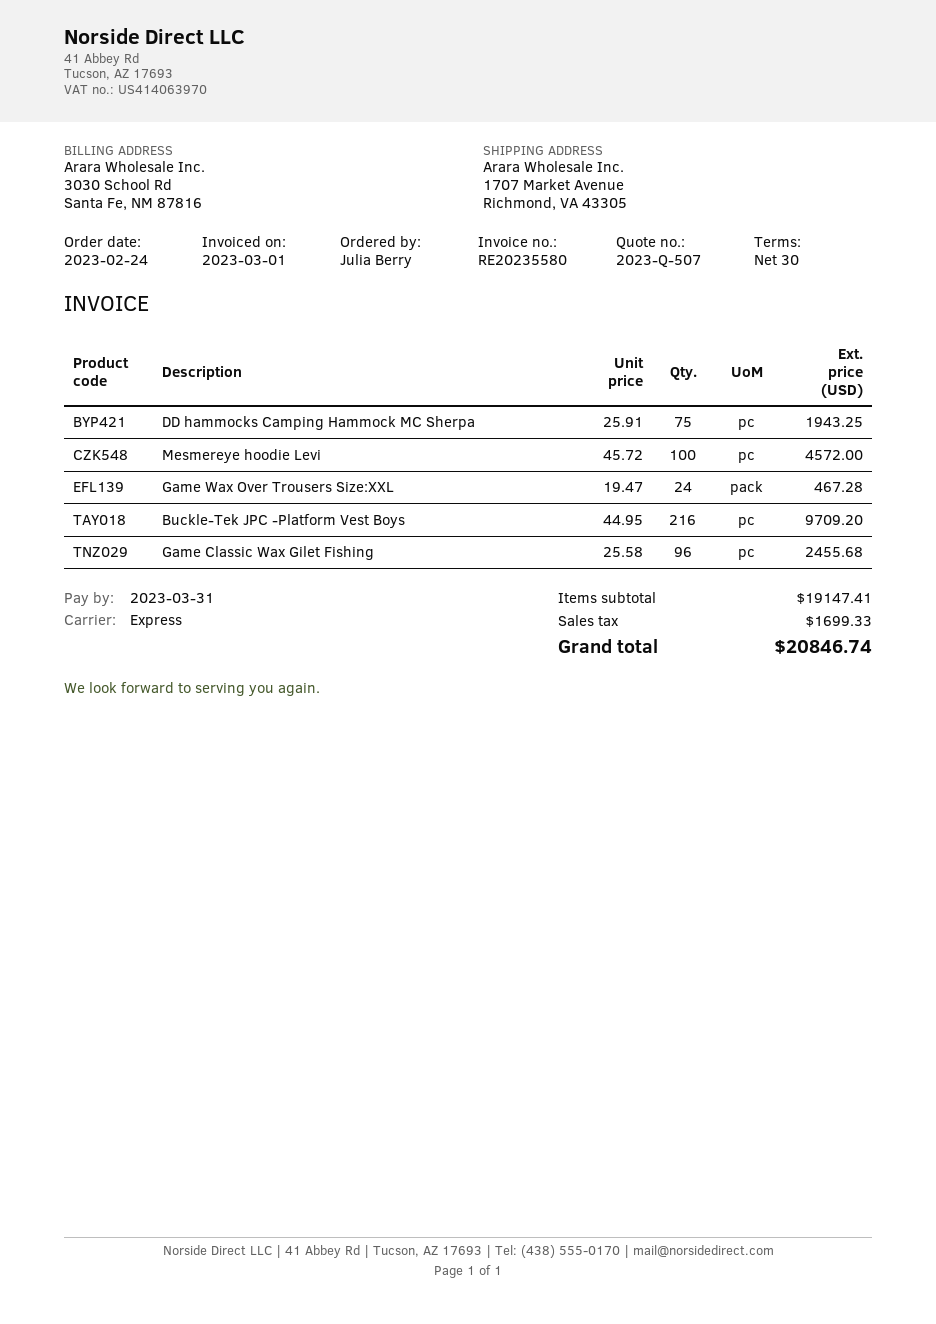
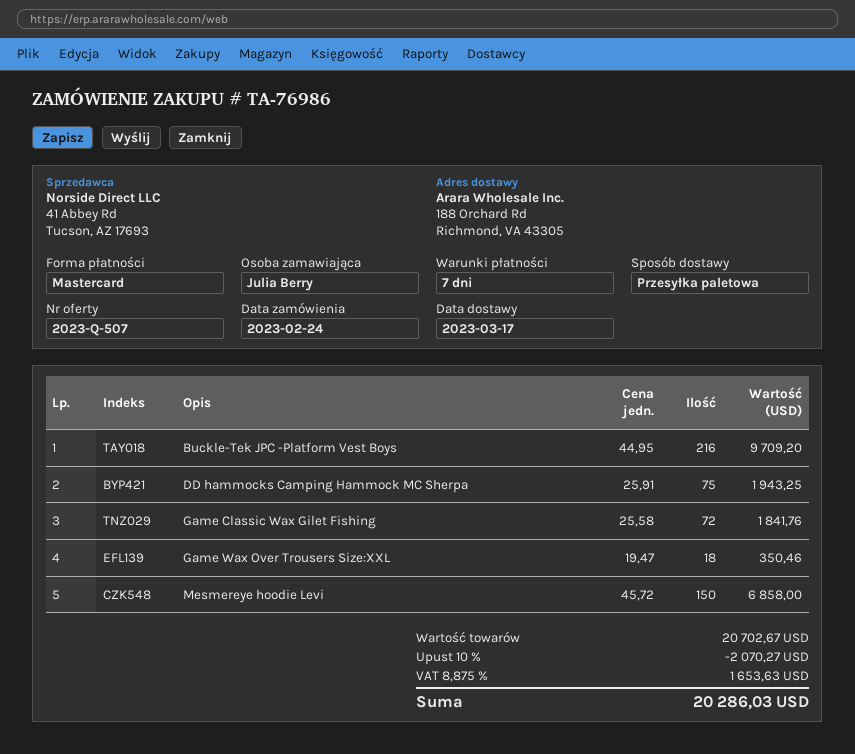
payment terms: 30 days -> 7 days
shipping method: express -> pallet freight
ship to: 1707 Market Avenue, Richmond, VA 43305 -> 188 Orchard Rd, Richmond, VA 43305
Mesmereye hoodie Levi: 100 x 45.72 = 4572.00 -> 150 x 45.72 = 6858.00
Game Wax Over Trousers Size:XXL: 24 x 19.47 = 467.28 -> 18 x 19.47 = 350.46
Game Classic Wax Gilet Fishing: 96 x 25.58 = 2455.68 -> 72 x 25.58 = 1841.76
subtotal: 19147.41 -> 20702.67
discount: none -> 10% = 2070.27
tax: 1699.33 -> 1653.63
total: 20846.74 -> 20286.03

